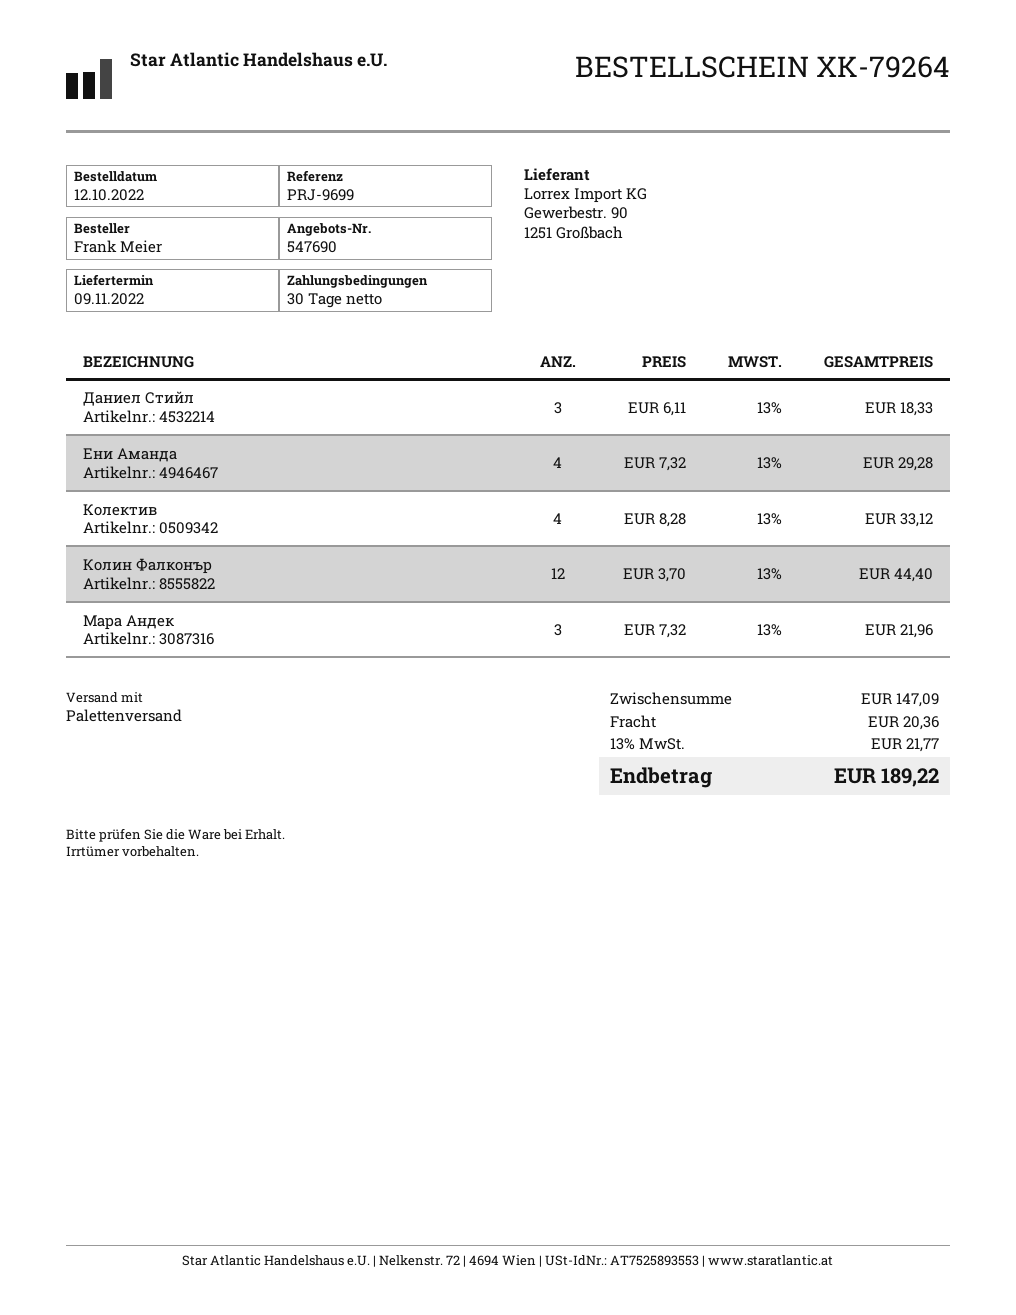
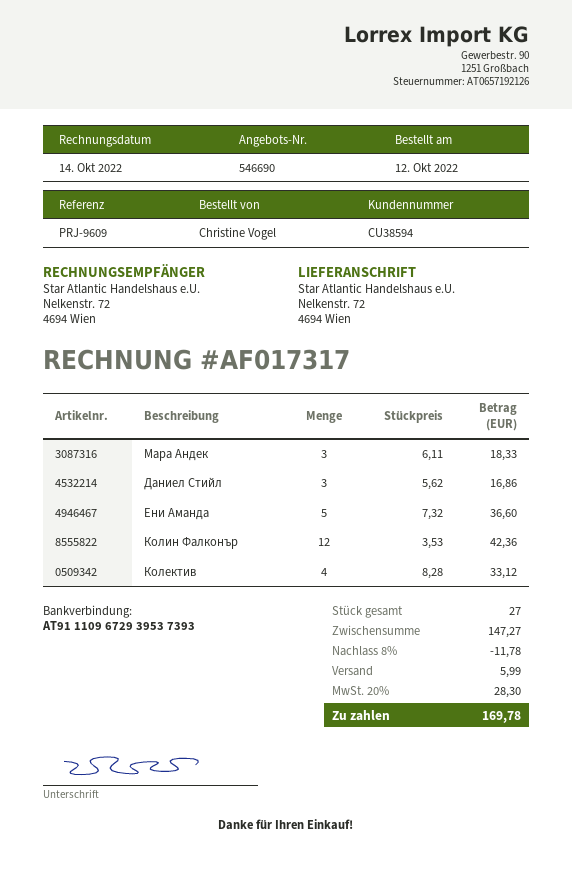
quote number: 547690 -> 546690
reference: PRJ-9699 -> PRJ-9609
ordered by: Frank Meier -> Christine Vogel
Даниел Стийл: 3 x 6.11 = 18.33 -> 3 x 5.62 = 16.86
Ени Аманда: 4 x 7.32 = 29.28 -> 5 x 7.32 = 36.60
Колин Фалконър: 12 x 3.70 = 44.40 -> 12 x 3.53 = 42.36
Мара Андек: 3 x 7.32 = 21.96 -> 3 x 6.11 = 18.33
subtotal: 147.09 -> 147.27
discount: none -> 8% = 11.78
shipping: 20.36 -> 5.99
tax: 13% = 21.77 -> 20% = 28.30
total: 189.22 -> 169.78

